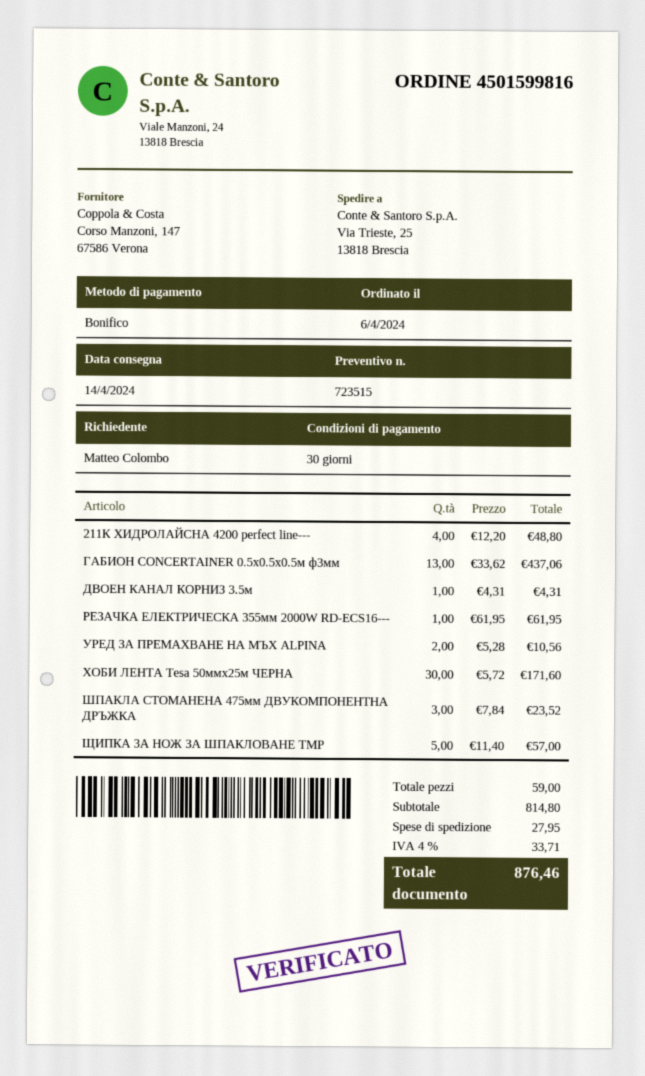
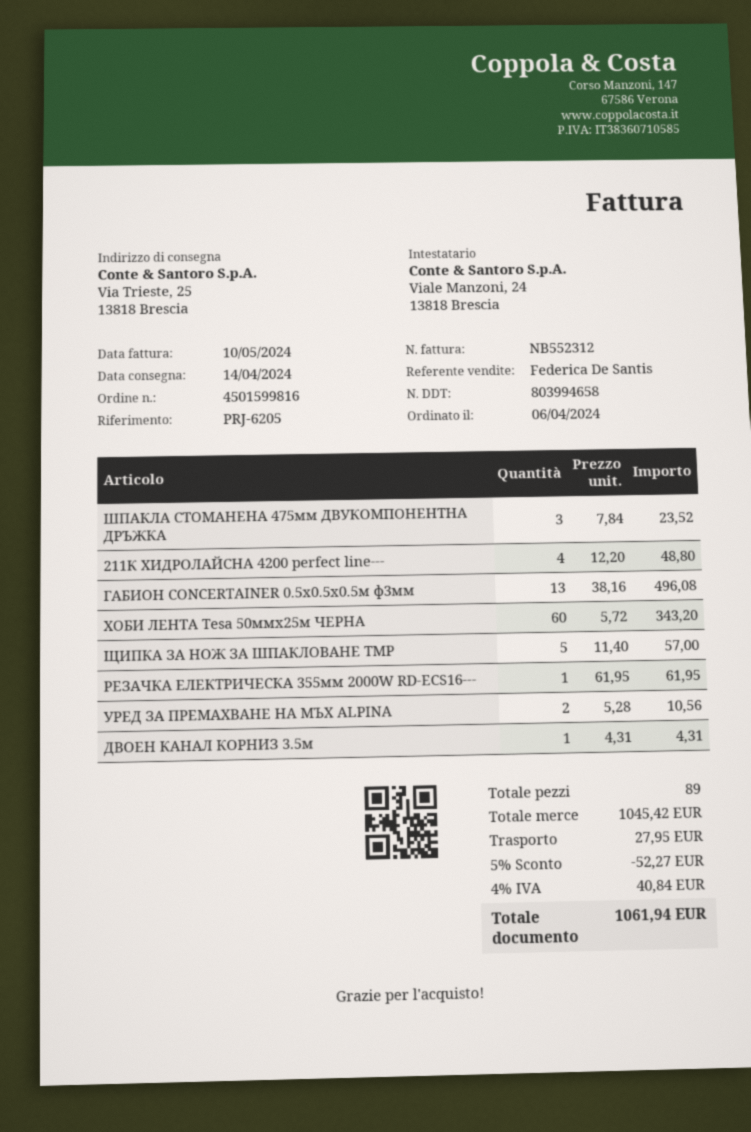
ГАБИОН CONCERTAINER 0.5x0.5x0.5м ф3мм: 13 x 33.62 = 437.06 -> 13 x 38.16 = 496.08
ХОБИ ЛЕНТА Tesa 50ммx25м ЧЕРНА: 30 x 5.72 = 171.60 -> 60 x 5.72 = 343.20
total quantity: 59 -> 89
subtotal: 814.80 -> 1045.42
discount: none -> 5% = 52.27
tax: 4% = 33.71 -> 4% = 40.84
total: 876.46 -> 1061.94

